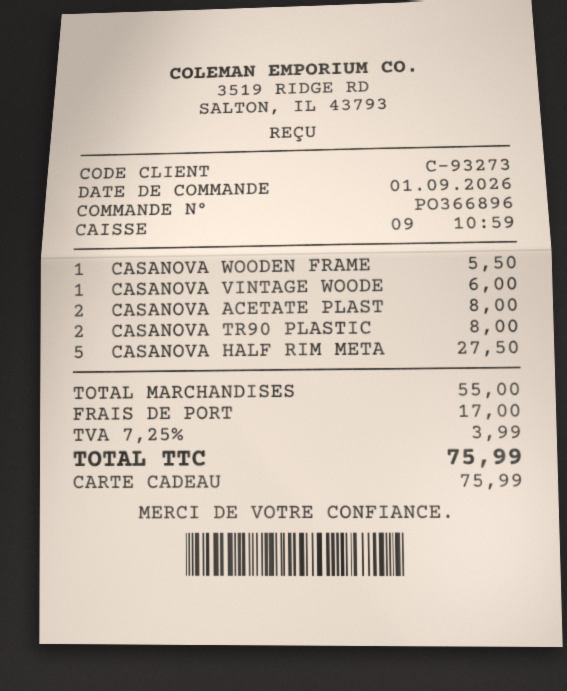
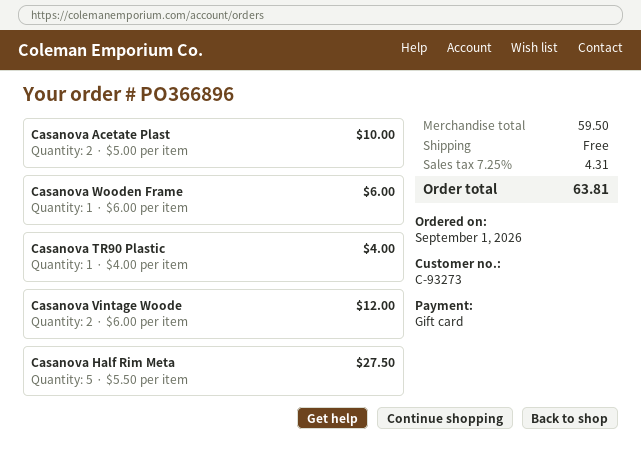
CASANOVA WOODEN FRAME: 1 for 5.50 -> 1 for 6.00
CASANOVA VINTAGE WOODE: 1 for 6.00 -> 2 for 12.00
CASANOVA ACETATE PLAST: 2 for 8.00 -> 2 for 10.00
CASANOVA TR90 PLASTIC: 2 for 8.00 -> 1 for 4.00
subtotal: 55.00 -> 59.50
shipping: 17.00 -> 0.00
tax: 7.25% = 3.99 -> 7.25% = 4.31
total: 75.99 -> 63.81

